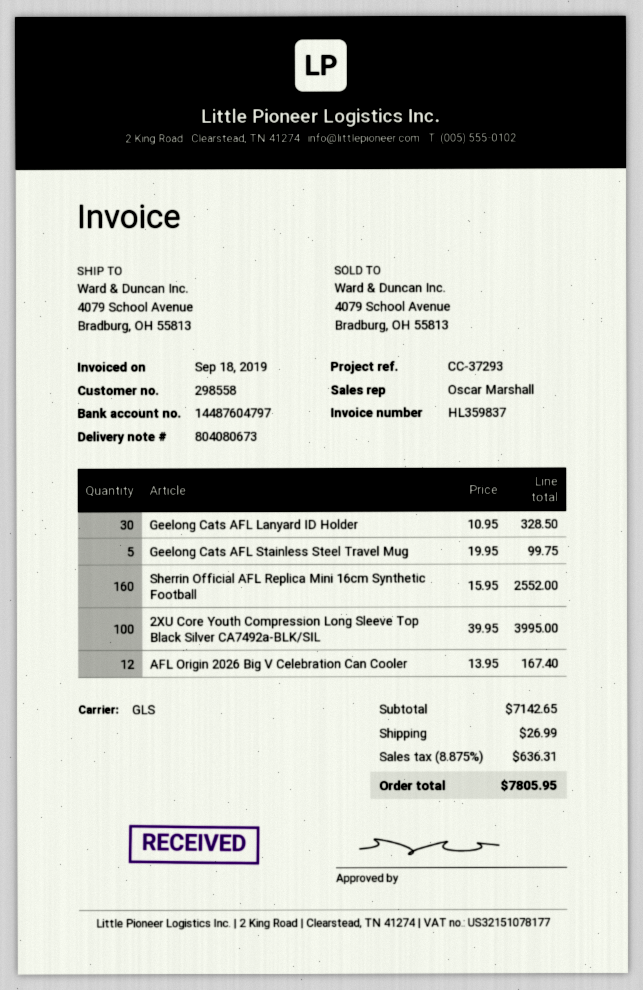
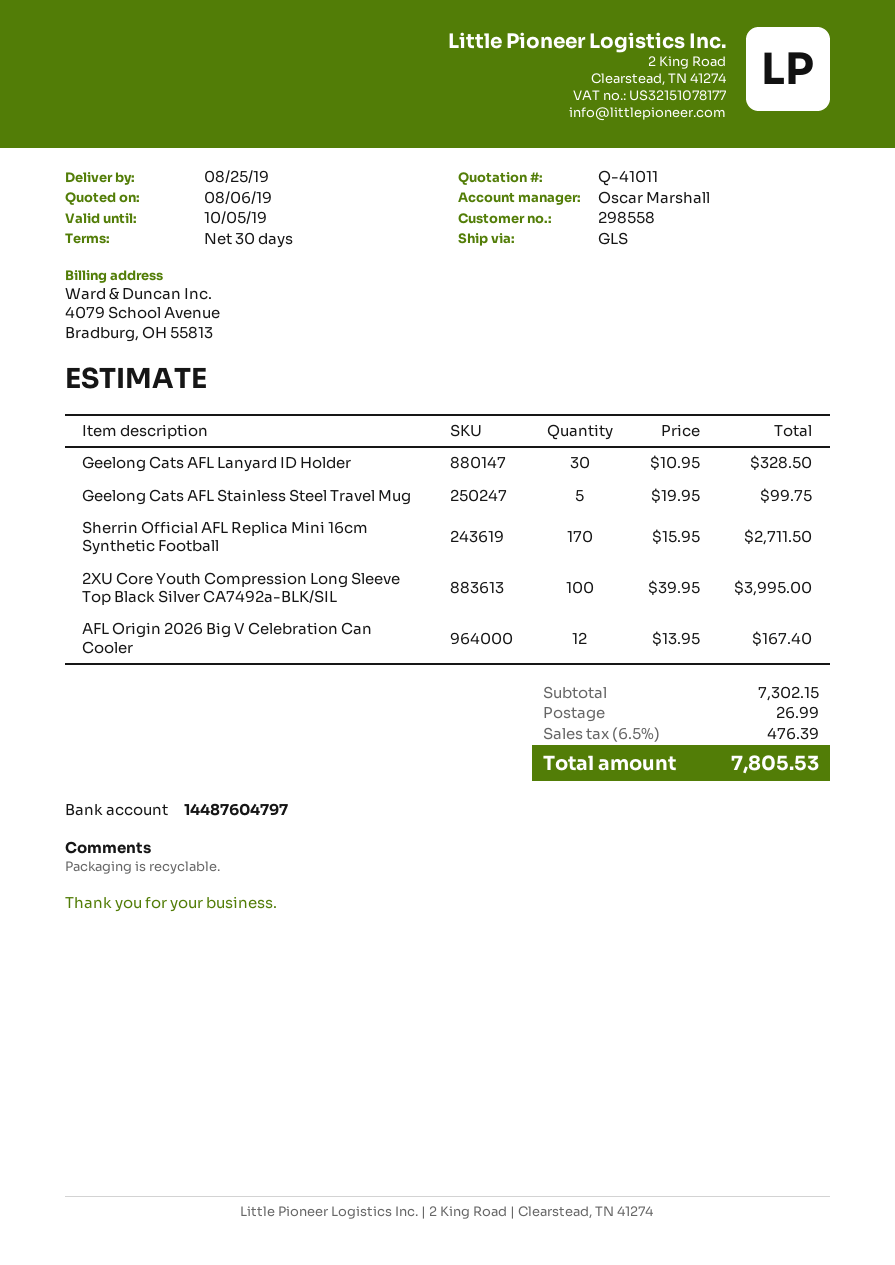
Sherrin Official AFL Replica Mini 16cm Synthetic Football: 160 x 15.95 = 2552.00 -> 170 x 15.95 = 2711.50
subtotal: 7142.65 -> 7302.15
tax: 8.875% = 636.31 -> 6.5% = 476.39
total: 7805.95 -> 7805.53

